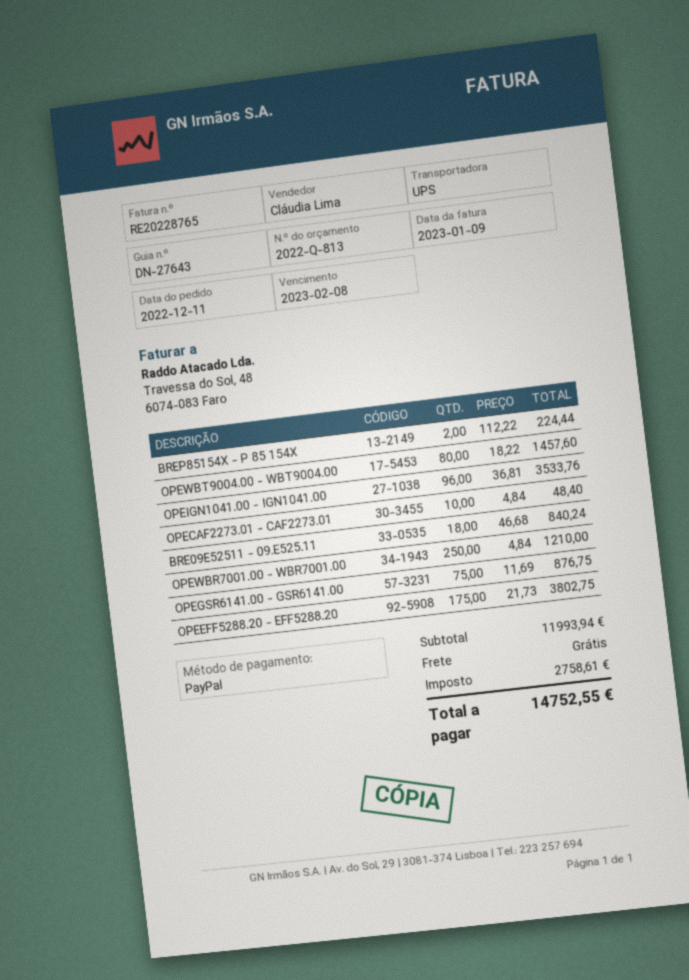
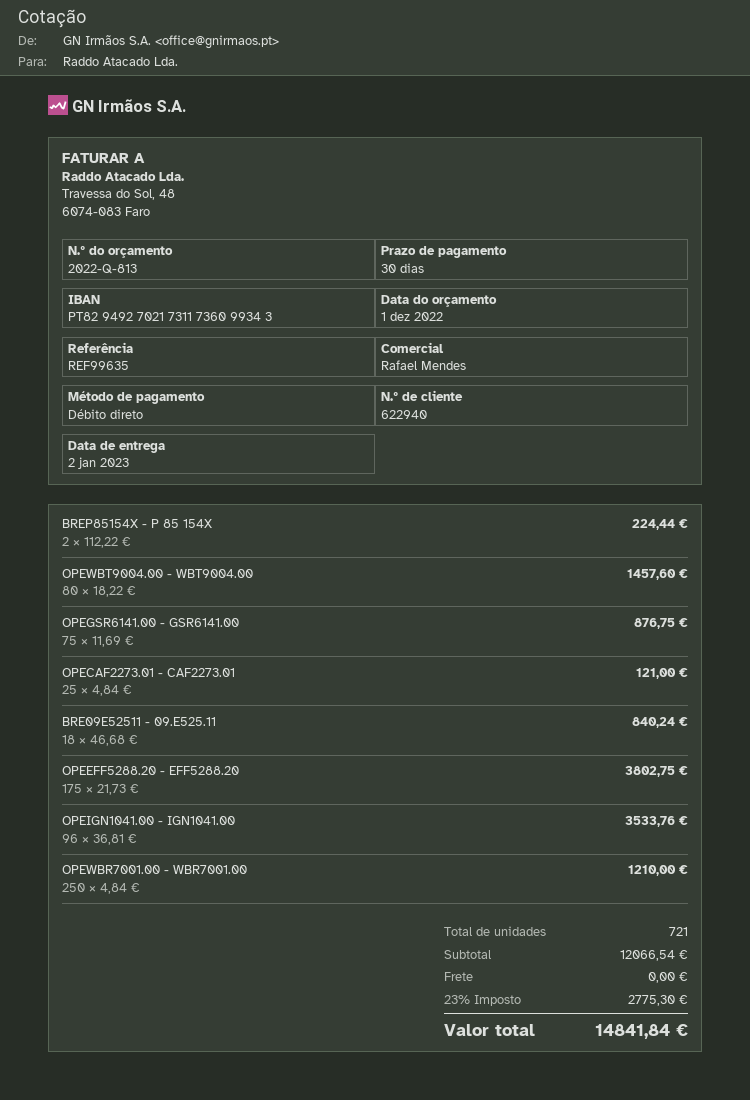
sales rep: Cláudia Lima -> Rafael Mendes
payment method: PayPal -> direct debit
OPECAF2273.01 - CAF2273.01: 10 x 4.84 = 48.40 -> 25 x 4.84 = 121.00
subtotal: 11993.94 -> 12066.54
tax: 2758.61 -> 2775.30
total: 14752.55 -> 14841.84

